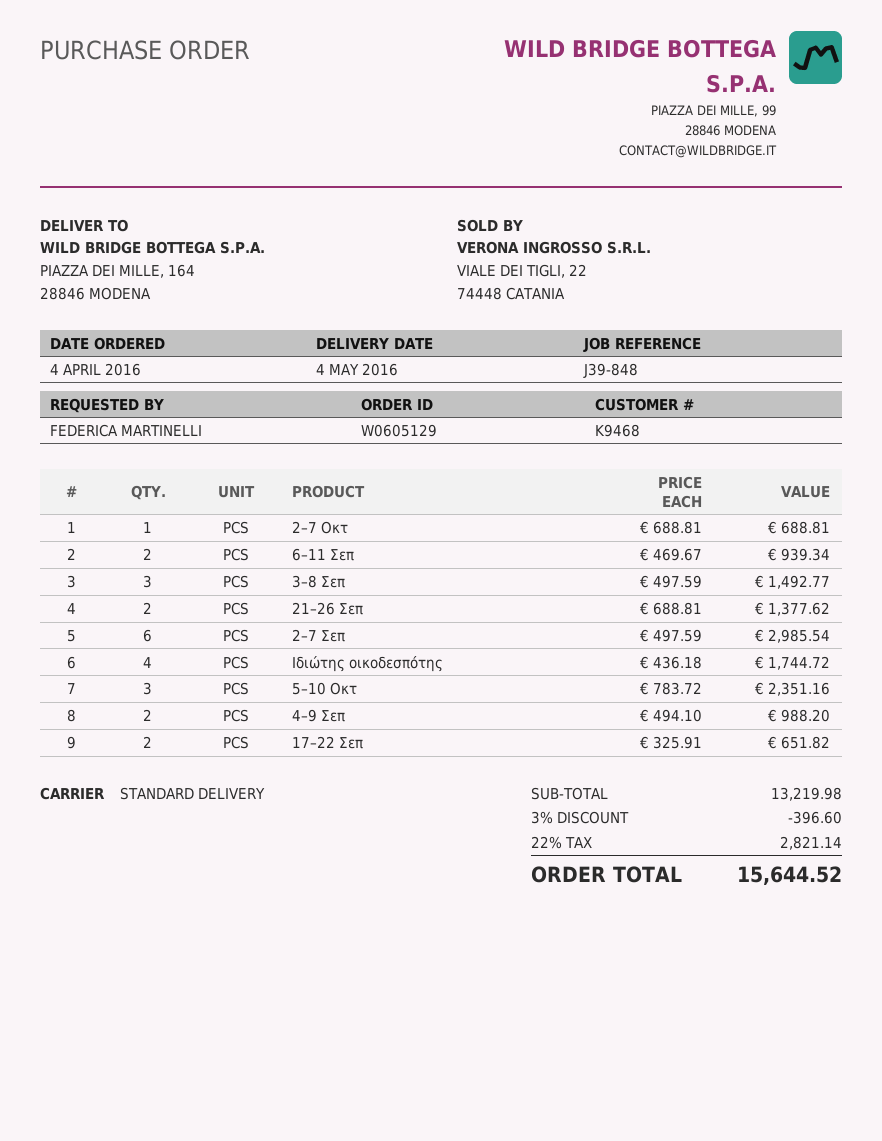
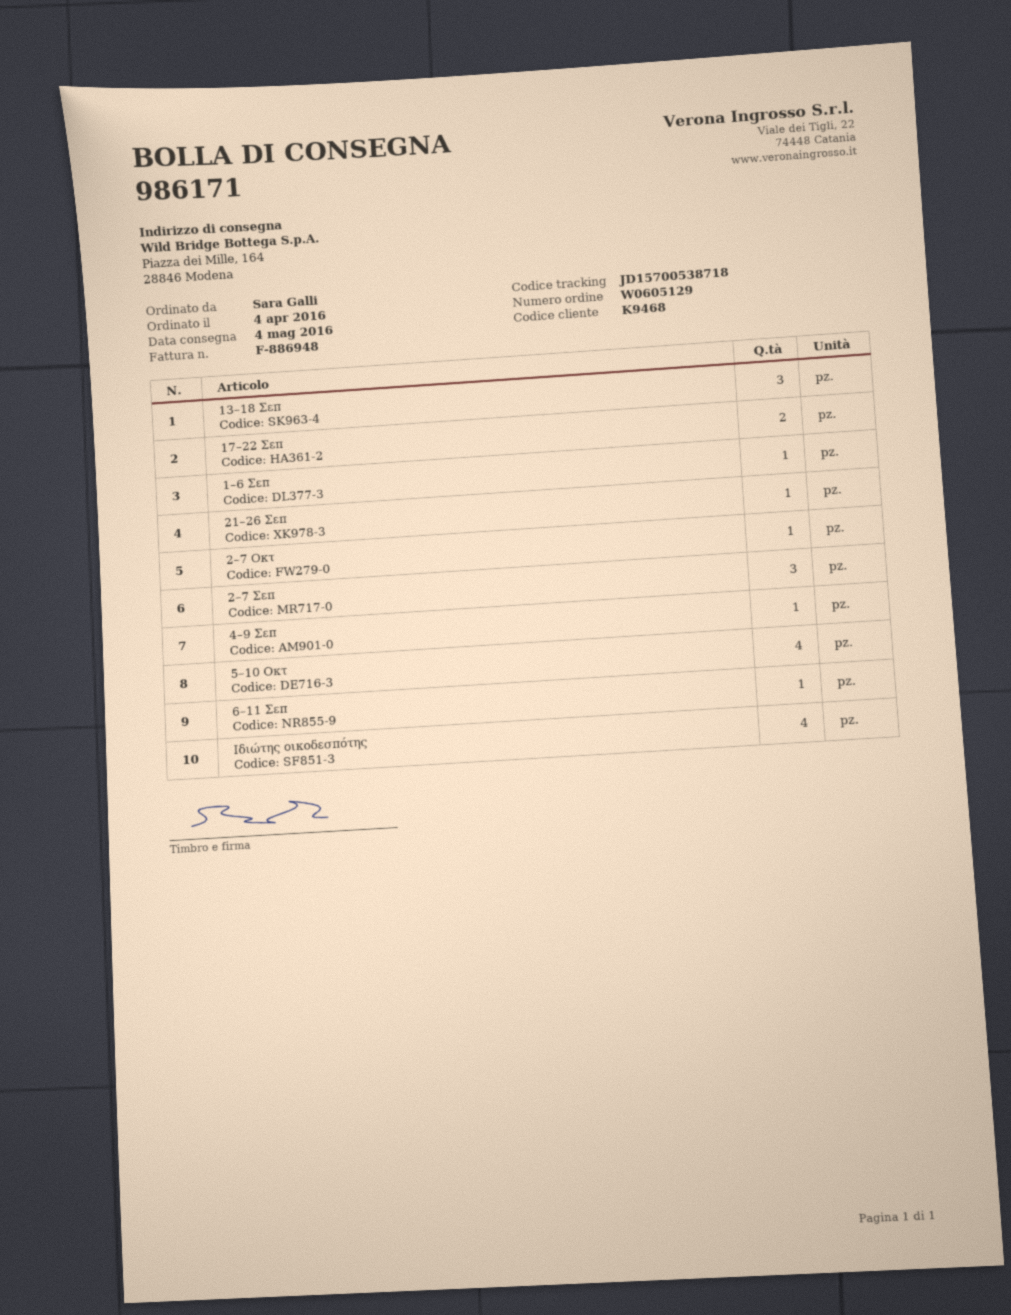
ordered by: FEDERICA MARTINELLI -> Sara Galli
6–11 Σεπ: 2 -> 1
3–8 Σεπ: 3 -> none
21–26 Σεπ: 2 -> 1
2–7 Σεπ: 6 -> 3
5–10 Οκτ: 3 -> 4
4–9 Σεπ: 2 -> 1
13–18 Σεπ: none -> 3
1–6 Σεπ: none -> 1

